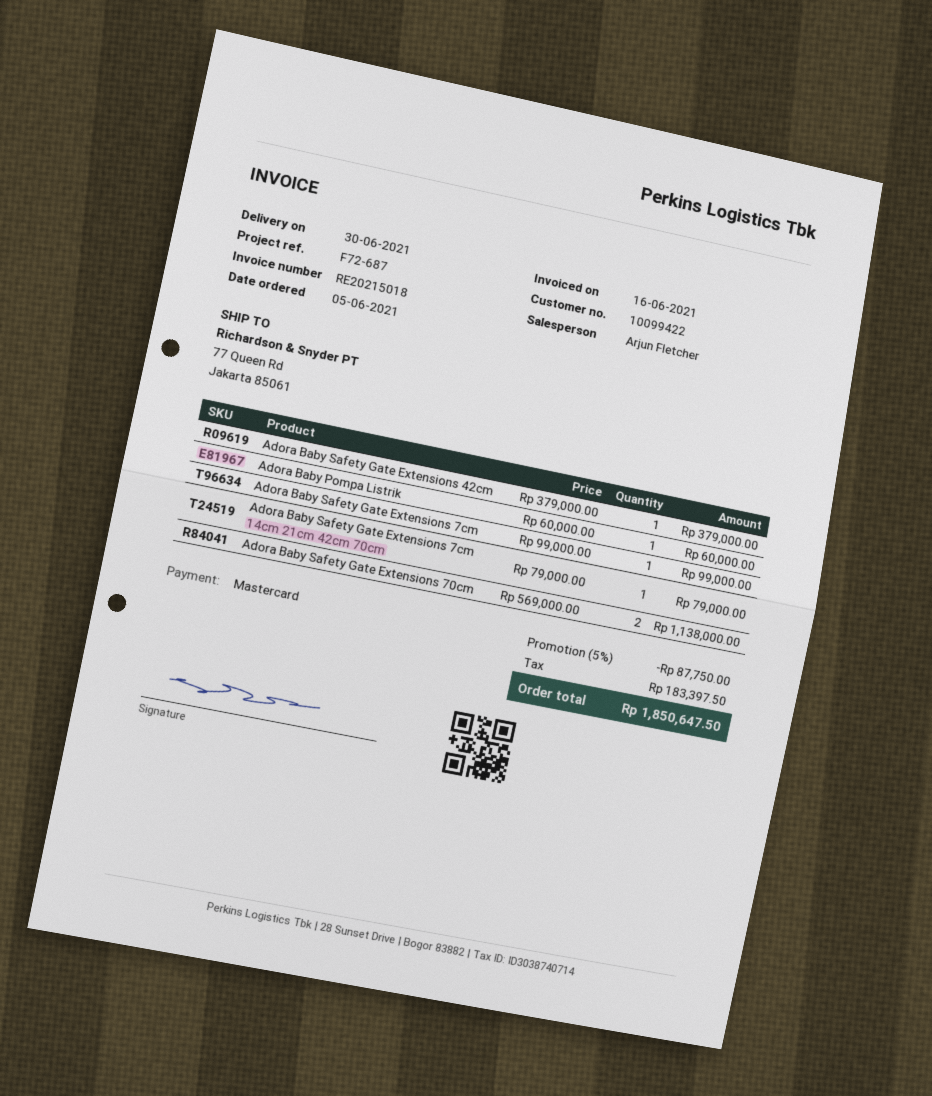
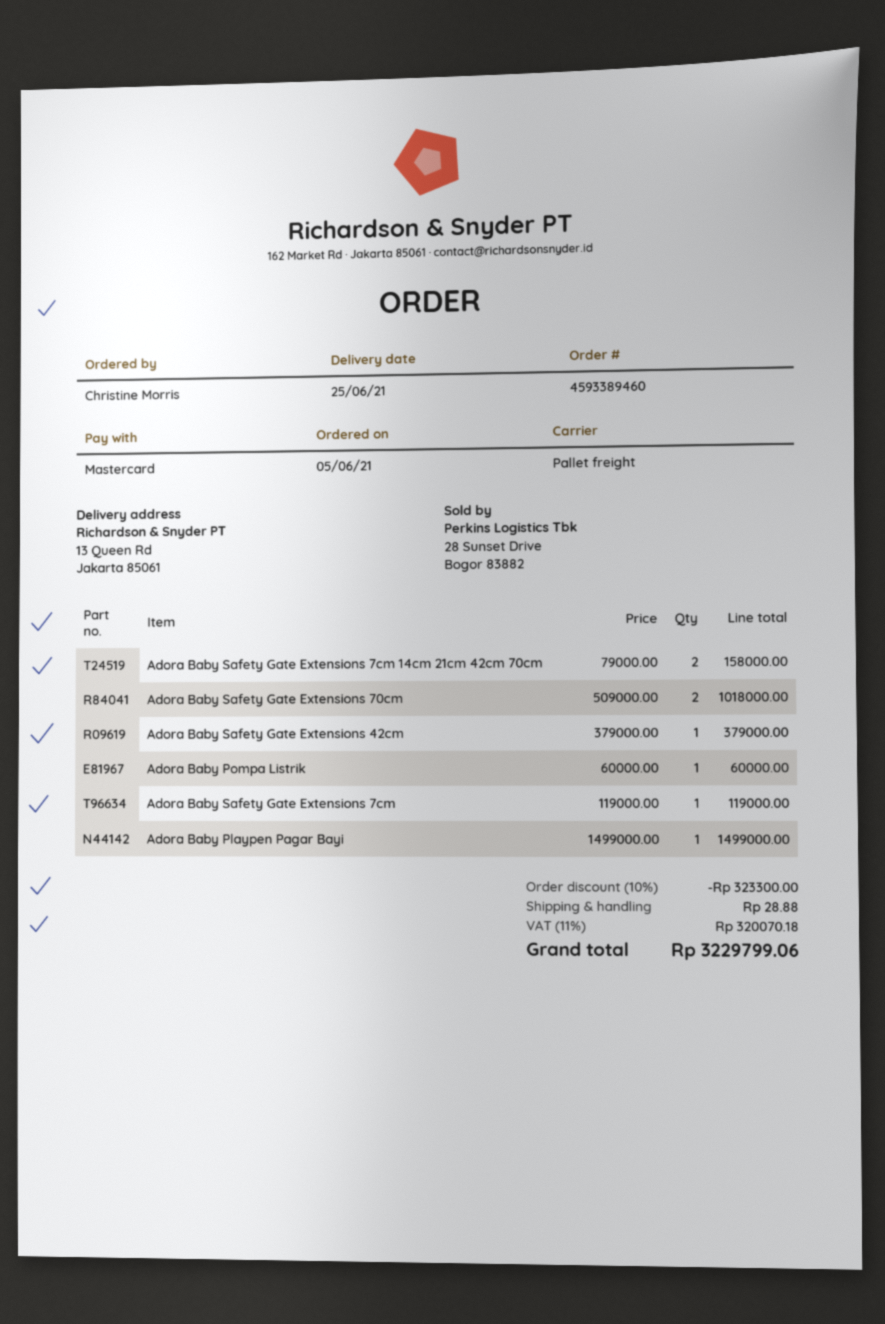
delivery date: 2021-06-30 -> 2021-06-25
ship to: 77 Queen Rd, Jakarta 85061 -> 13 Queen Rd, Jakarta 85061
Adora Baby Safety Gate Extensions 7cm: 1 x 99000.00 = 99000.00 -> 1 x 119000.00 = 119000.00
Adora Baby Safety Gate Extensions 7cm 14cm 21cm 42cm 70cm: 1 x 79000.00 = 79000.00 -> 2 x 79000.00 = 158000.00
Adora Baby Safety Gate Extensions 70cm: 2 x 569000.00 = 1138000.00 -> 2 x 509000.00 = 1018000.00
Adora Baby Playpen Pagar Bayi: none -> 1 x 1499000.00 = 1499000.00
discount: 5% = 87750.00 -> 10% = 323300.00
shipping: none -> 28.88
tax: 183397.50 -> 320070.18
total: 1850647.50 -> 3229799.06

